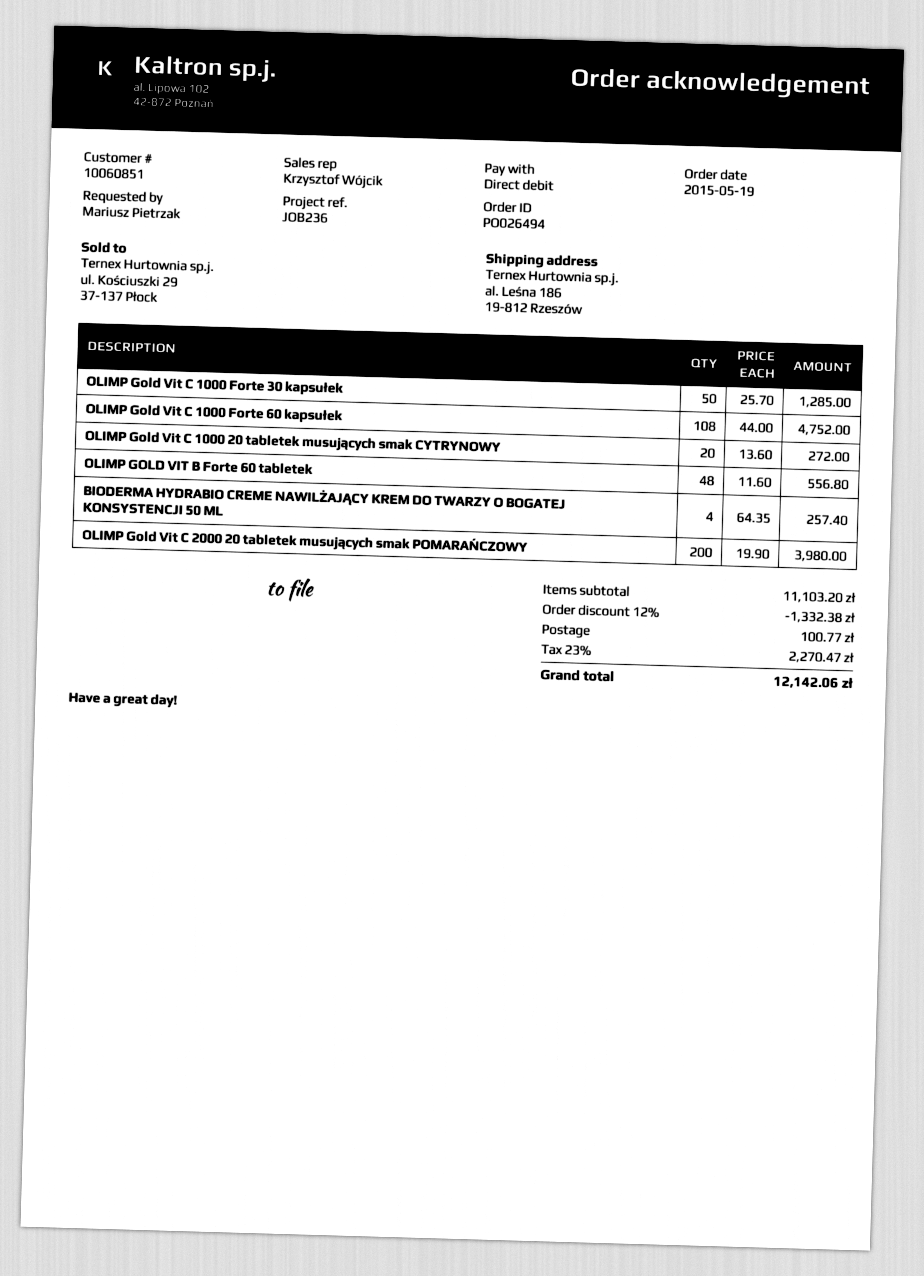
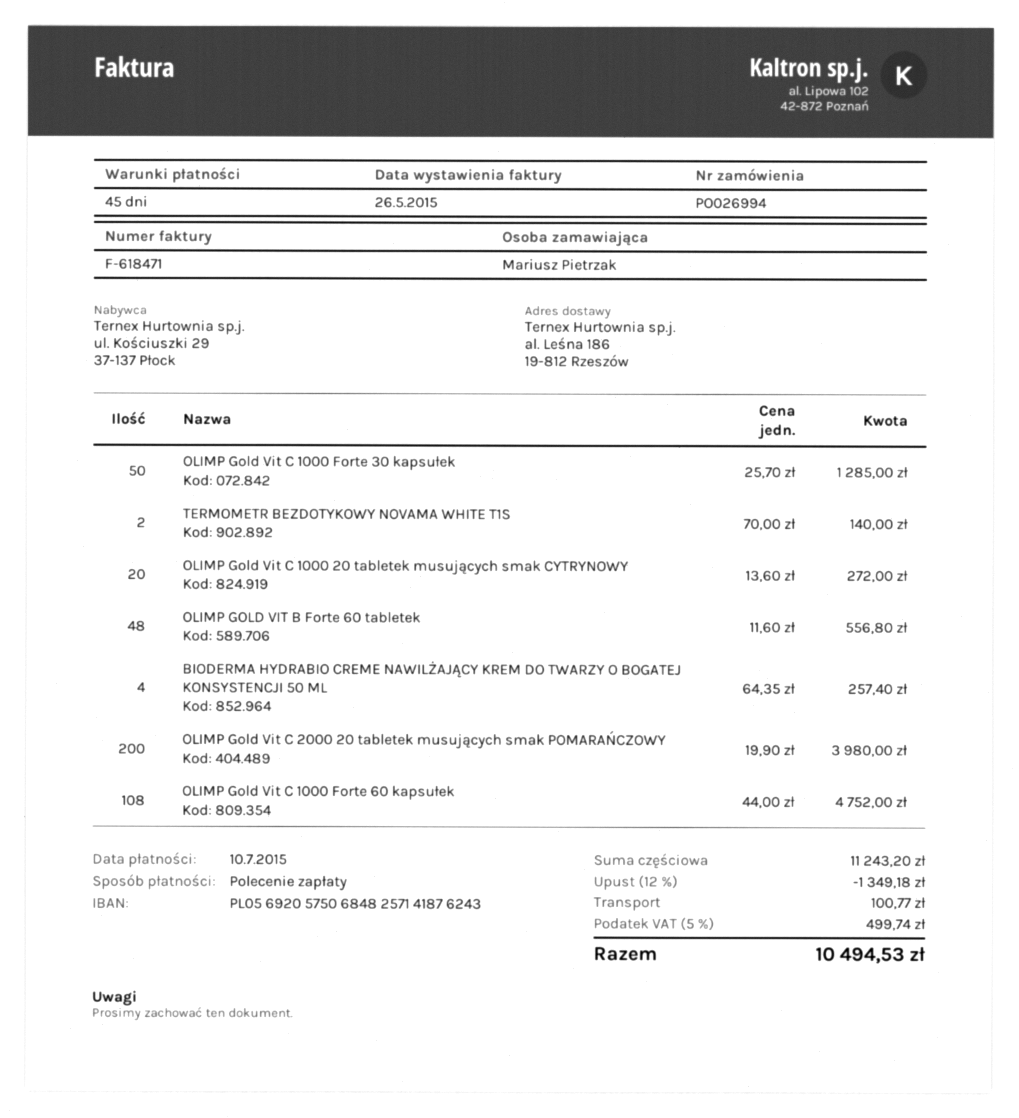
order number: PO026494 -> PO026994
TERMOMETR BEZDOTYKOWY NOVAMA WHITE T1S: none -> 2 x 70.00 = 140.00
subtotal: 11103.20 -> 11243.20
discount: 12% = 1332.38 -> 12% = 1349.18
tax: 23% = 2270.47 -> 5% = 499.74
total: 12142.06 -> 10494.53

